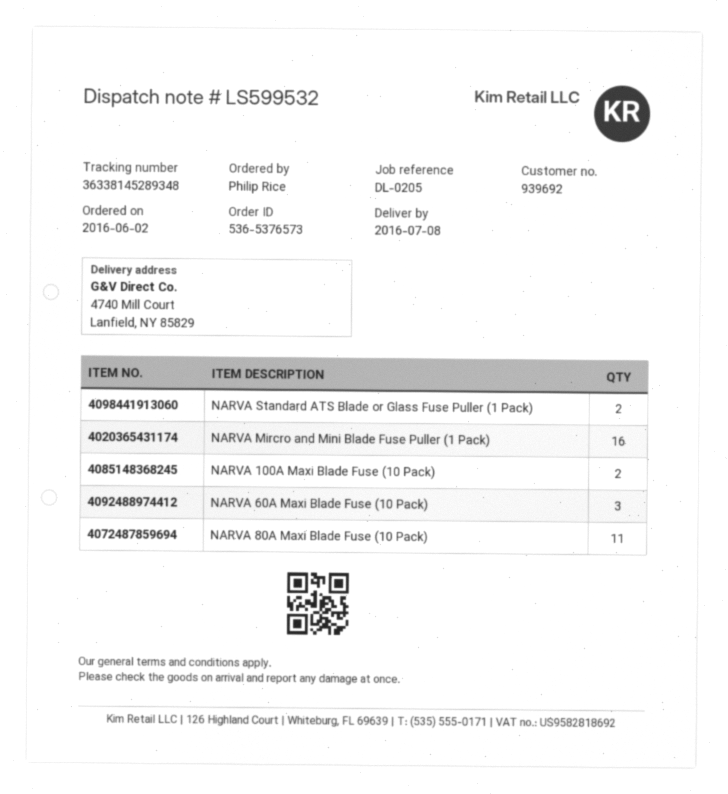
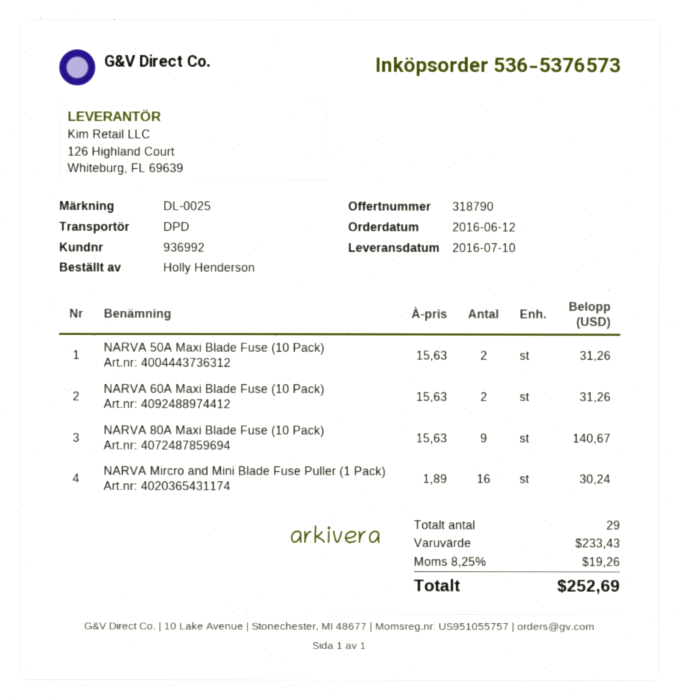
order date: 2016-06-02 -> 2016-06-12
delivery date: 2016-07-08 -> 2016-07-10
customer number: 939692 -> 936992
reference: DL-0205 -> DL-0025
ordered by: Philip Rice -> Holly Henderson
NARVA Standard ATS Blade or Glass Fuse Puller (1 Pack): 2 -> none
NARVA 100A Maxi Blade Fuse (10 Pack): 2 -> none
NARVA 60A Maxi Blade Fuse (10 Pack): 3 -> 2
NARVA 80A Maxi Blade Fuse (10 Pack): 11 -> 9
NARVA 50A Maxi Blade Fuse (10 Pack): none -> 2

